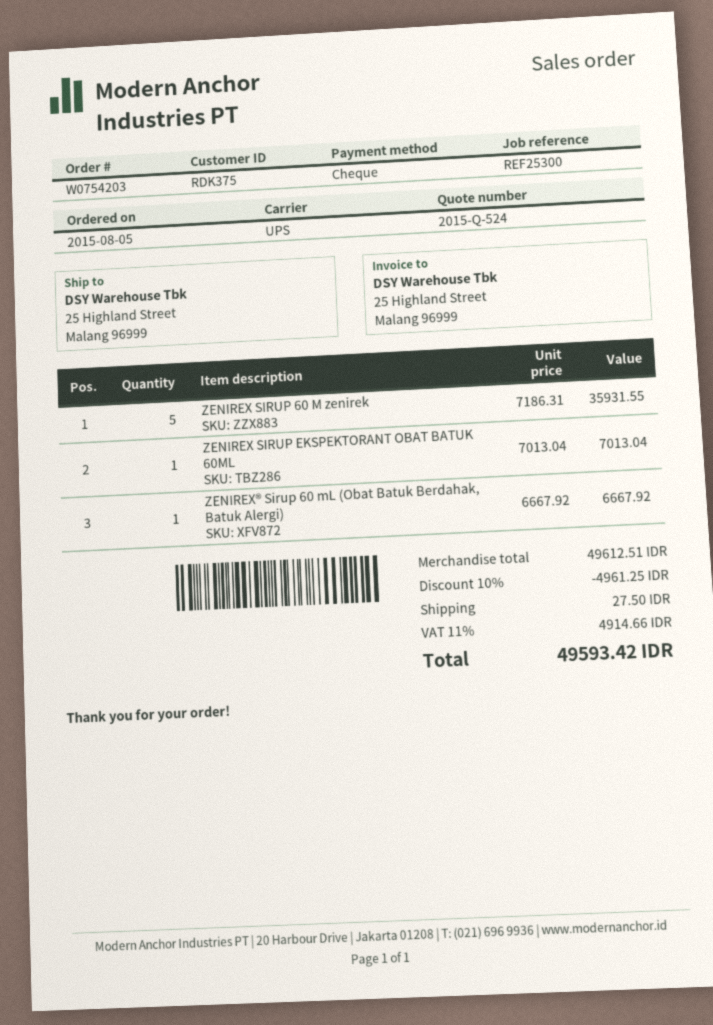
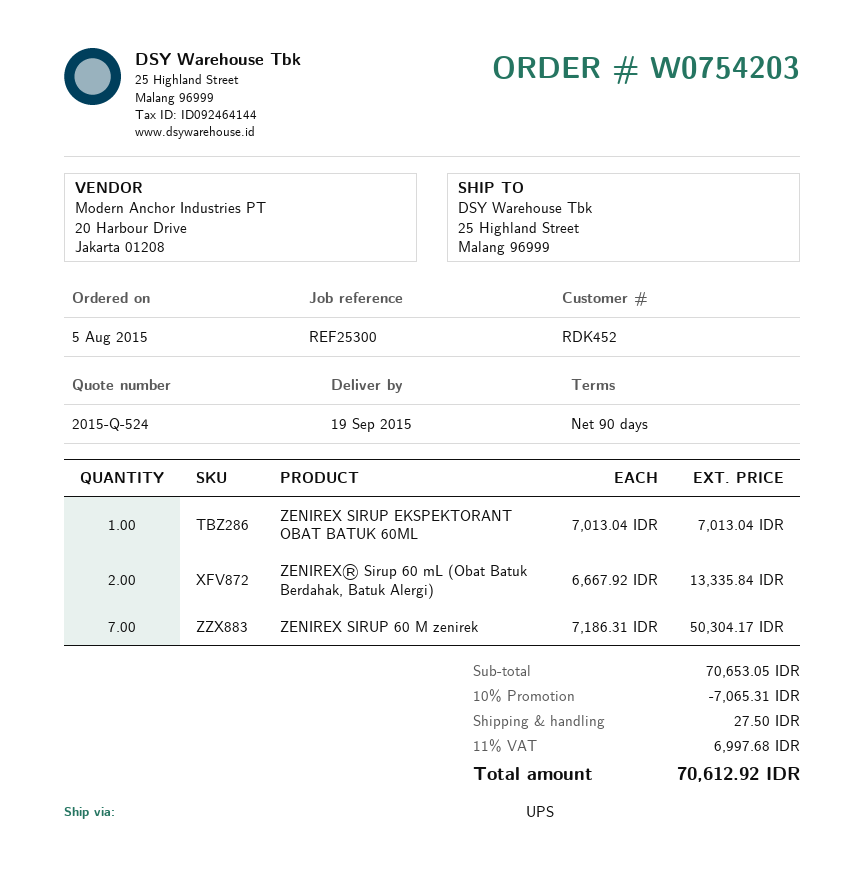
customer number: RDK375 -> RDK452
ZENIREX SIRUP 60 M zenirek: 5 x 7186.31 = 35931.55 -> 7 x 7186.31 = 50304.17
ZENIREX® Sirup 60 mL (Obat Batuk Berdahak, Batuk Alergi): 1 x 6667.92 = 6667.92 -> 2 x 6667.92 = 13335.84
subtotal: 49612.51 -> 70653.05
discount: 10% = 4961.25 -> 10% = 7065.31
tax: 11% = 4914.66 -> 11% = 6997.68
total: 49593.42 -> 70612.92

